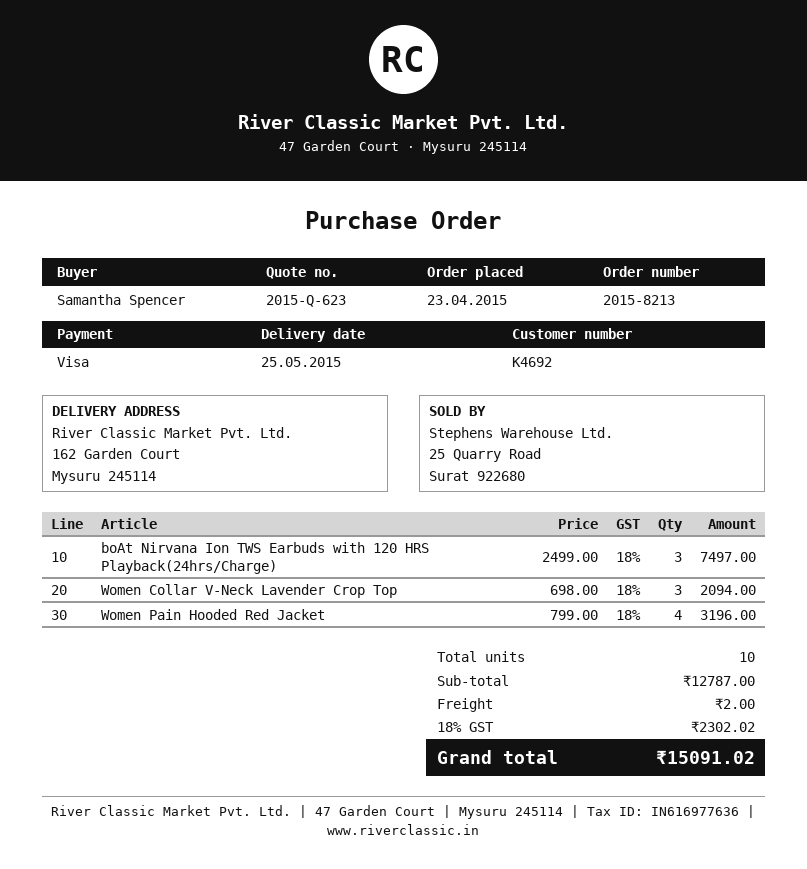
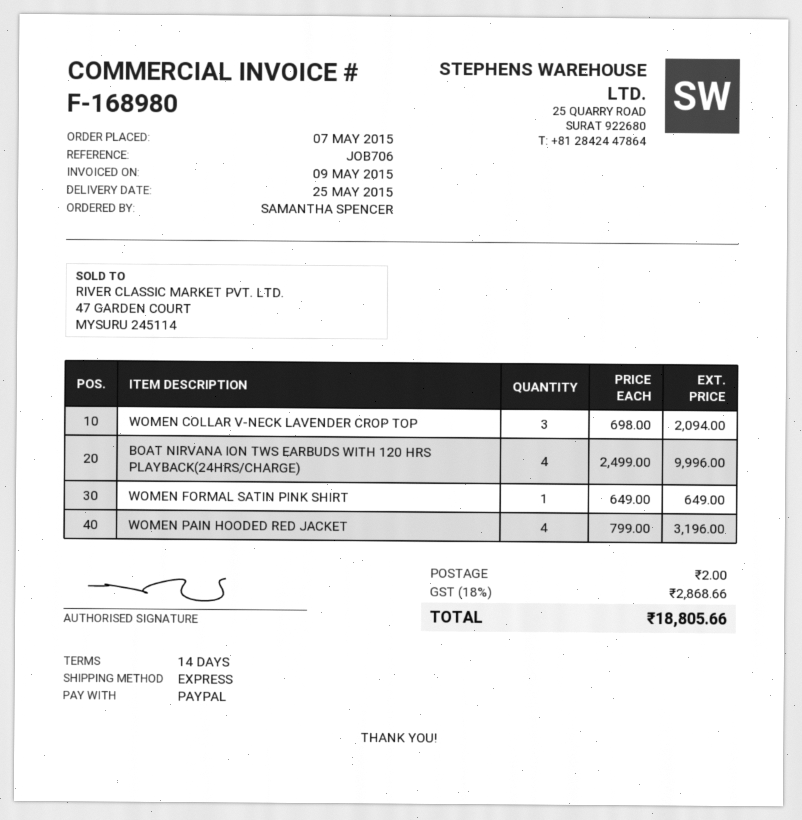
order date: 2015-04-23 -> 2015-05-07
payment method: Visa -> PayPal
boAt Nirvana Ion TWS Earbuds with 120 HRS Playback(24hrs/Charge): 3 x 2499.00 = 7497.00 -> 4 x 2499.00 = 9996.00
WOMEN FORMAL SATIN PINK SHIRT: none -> 1 x 649.00 = 649.00
tax: 18% = 2302.02 -> 18% = 2868.66
total: 15091.02 -> 18805.66

